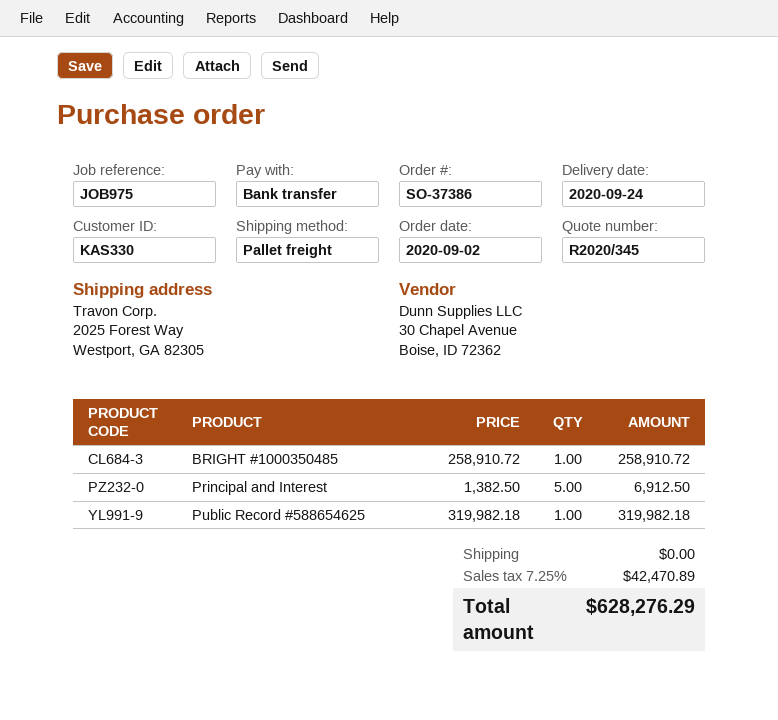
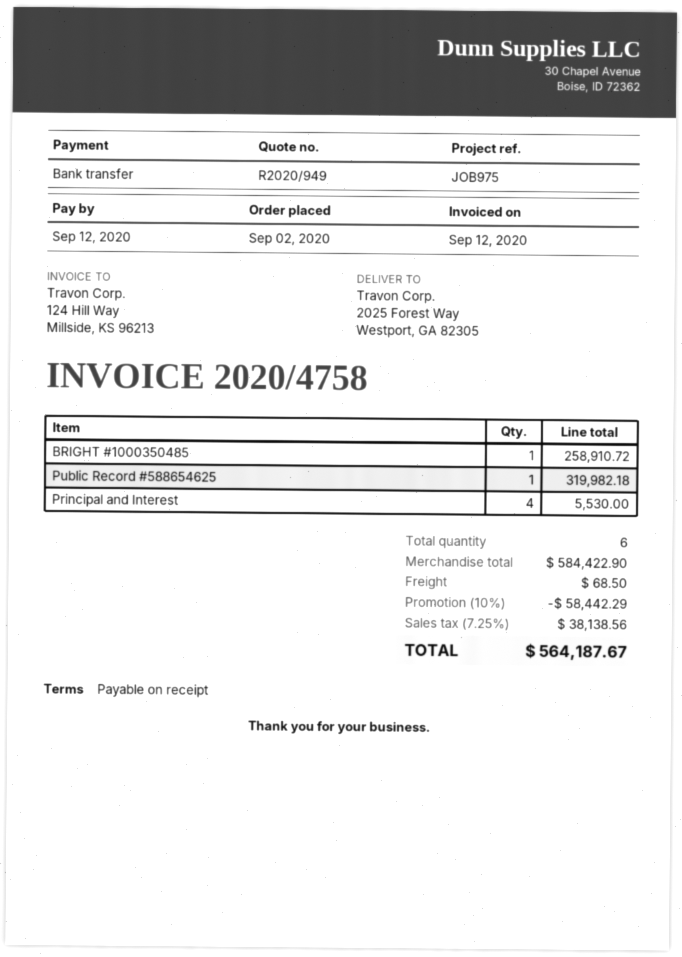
quote number: R2020/345 -> R2020/949
Principal and Interest: 5 for 6912.50 -> 4 for 5530.00
discount: none -> 10% = 58442.29
shipping: 0.00 -> 68.50
tax: 7.25% = 42470.89 -> 7.25% = 38138.56
total: 628276.29 -> 564187.67

